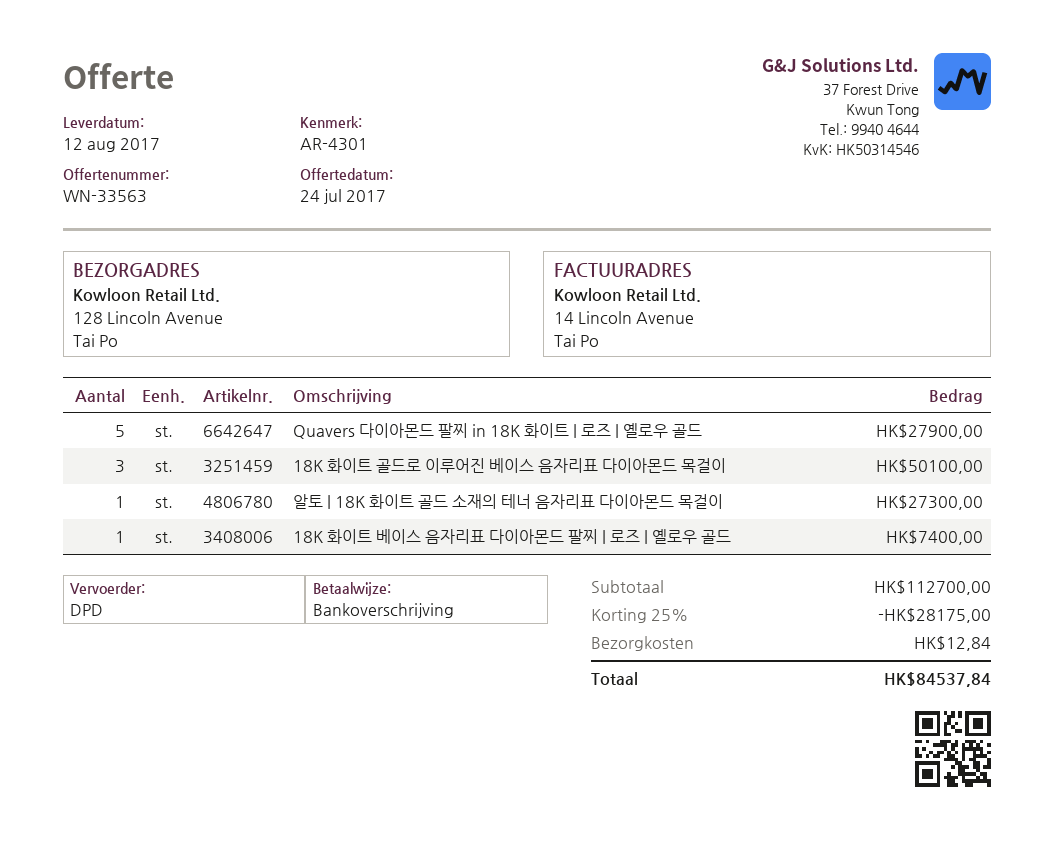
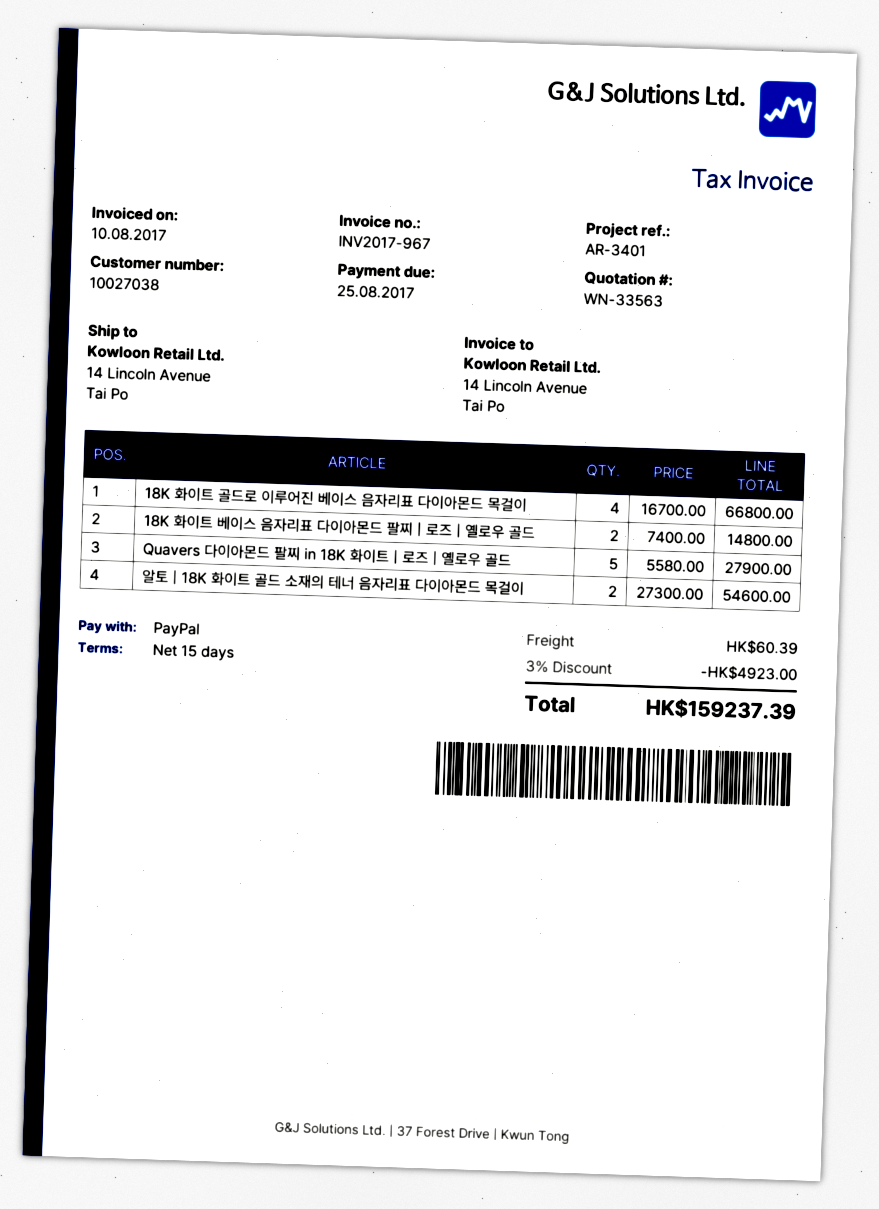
reference: AR-4301 -> AR-3401
payment method: bank transfer -> PayPal
ship to: 128 Lincoln Avenue, Tai Po -> 14 Lincoln Avenue, Tai Po
18K 화이트 골드로 이루어진 베이스 음자리표 다이아몬드 목걸이: 3 for 50100.00 -> 4 for 66800.00
알토 | 18K 화이트 골드 소재의 테너 음자리표 다이아몬드 목걸이: 1 for 27300.00 -> 2 for 54600.00
18K 화이트 베이스 음자리표 다이아몬드 팔찌 | 로즈 | 옐로우 골드: 1 for 7400.00 -> 2 for 14800.00
discount: 25% = 28175.00 -> 3% = 4923.00
shipping: 12.84 -> 60.39
total: 84537.84 -> 159237.39

